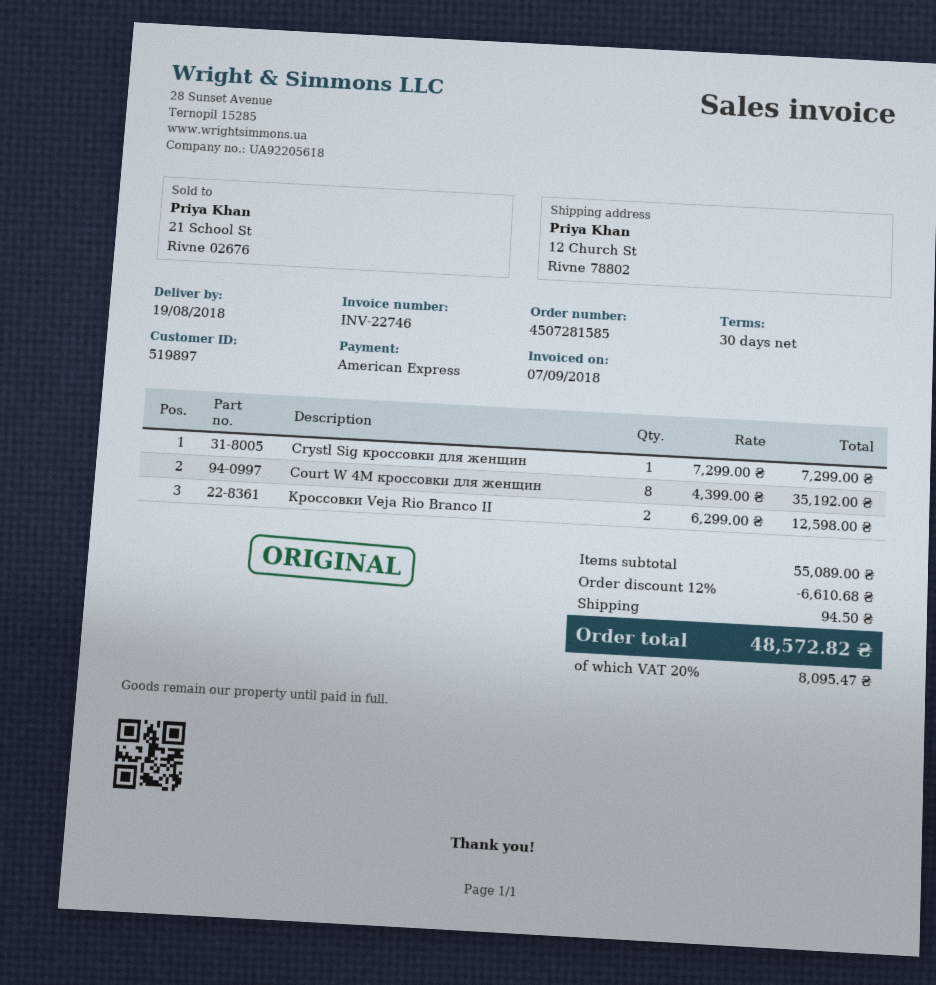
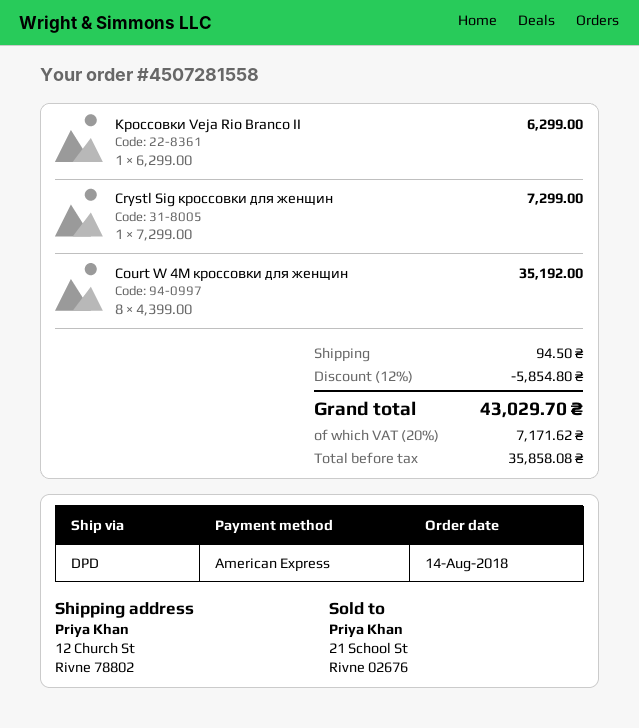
order number: 4507281585 -> 4507281558
Кроссовки Veja Rio Branco II: 2 x 6299.00 = 12598.00 -> 1 x 6299.00 = 6299.00
discount: 12% = 6610.68 -> 12% = 5854.80
tax: 20% = 8095.47 -> 20% = 7171.62
total: 48572.82 -> 43029.70

